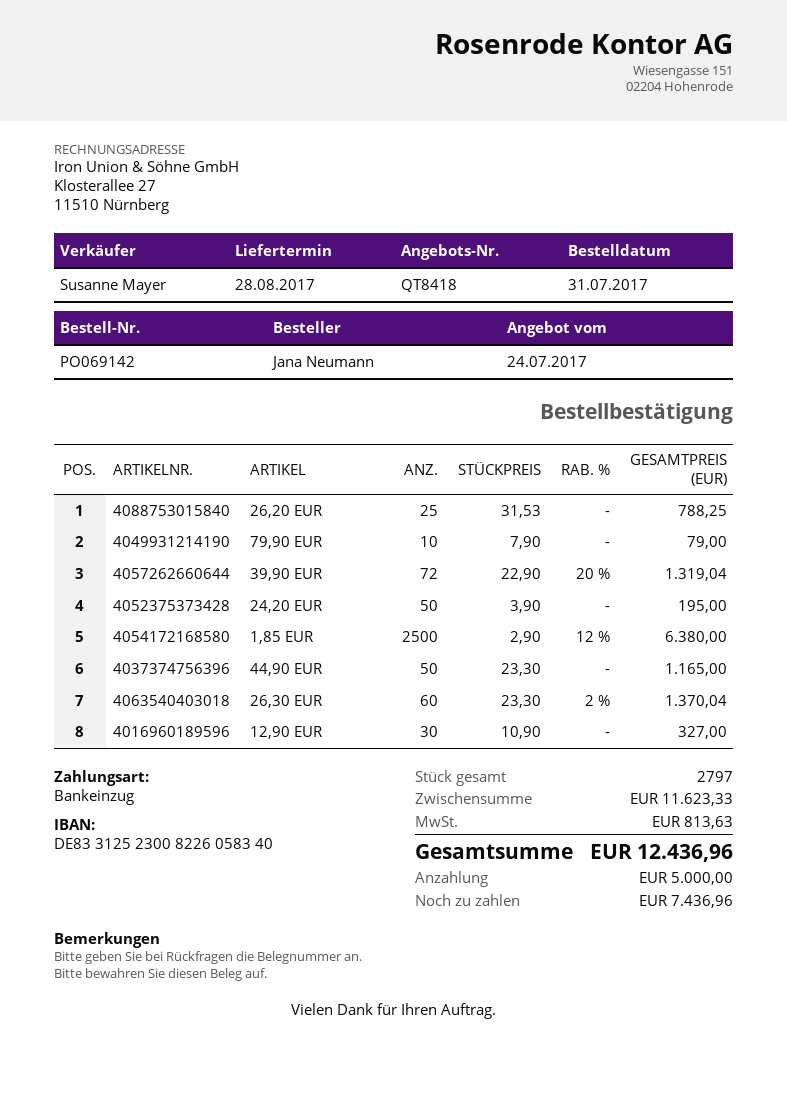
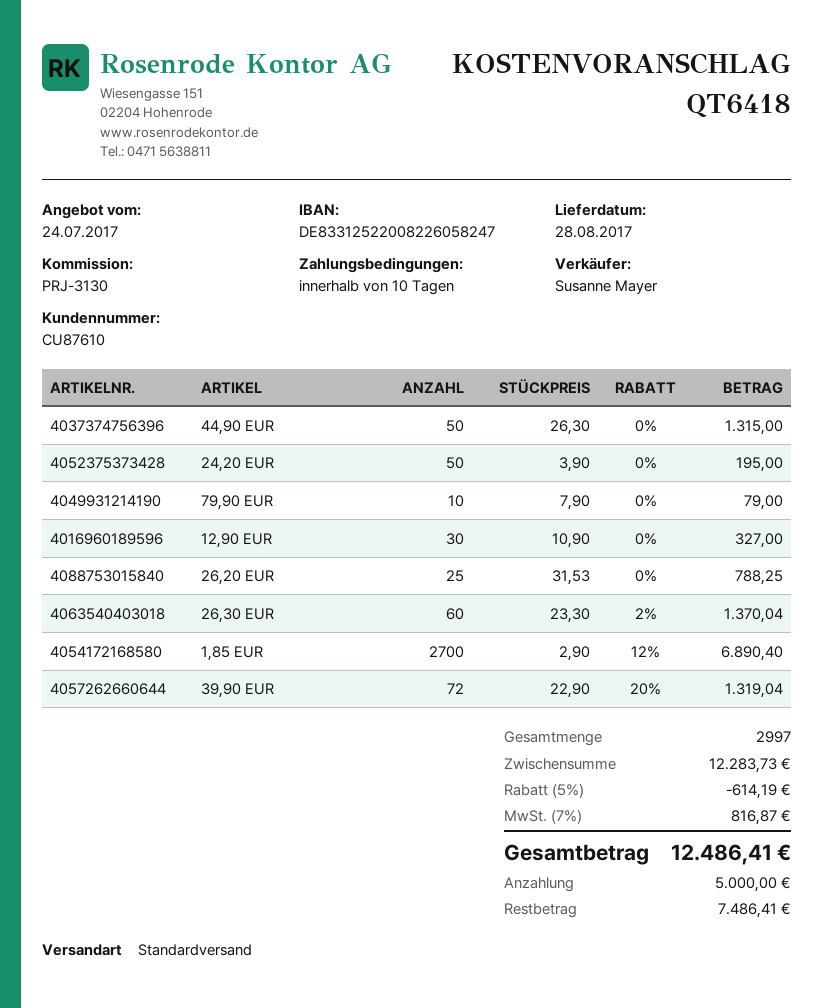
quote number: QT8418 -> QT6418
bank account: DE83312523008226058340 -> DE83312522008226058247
1,85 EUR: 2500 x 2.90 - 12% = 6380.00 -> 2700 x 2.90 - 12% = 6890.40
44,90 EUR: 50 x 23.30 = 1165.00 -> 50 x 26.30 = 1315.00
total quantity: 2797 -> 2997
subtotal: 11623.33 -> 12283.73
discount: none -> 5% = 614.19
tax: 813.63 -> 816.87
total: 12436.96 -> 12486.41
balance: 7436.96 -> 7486.41

